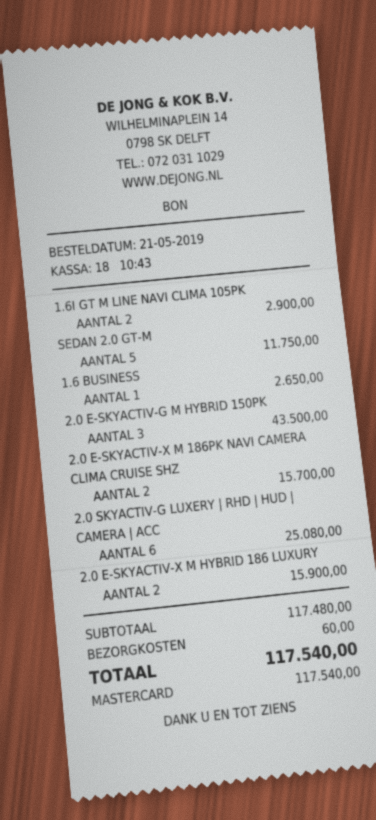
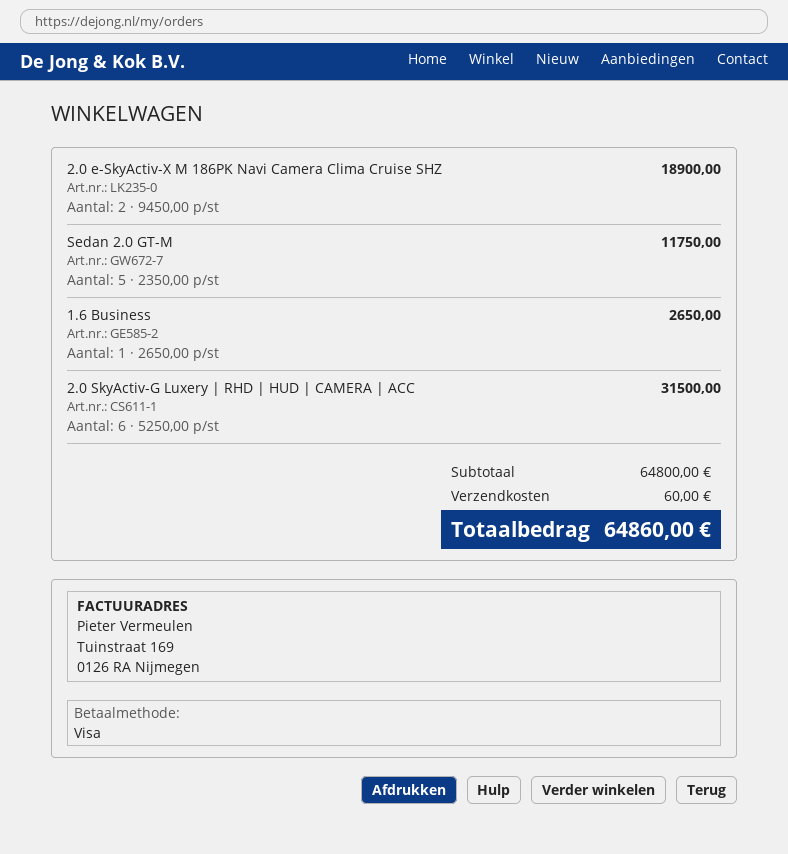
payment method: Mastercard -> Visa
1.6I GT M LINE NAVI CLIMA 105PK: 2 for 2900.00 -> none
2.0 E-SKYACTIV-G M HYBRID 150PK: 3 for 43500.00 -> none
2.0 E-SKYACTIV-X M 186PK NAVI CAMERA CLIMA CRUISE SHZ: 2 for 15700.00 -> 2 for 18900.00
2.0 SKYACTIV-G LUXERY | RHD | HUD | CAMERA | ACC: 6 for 25080.00 -> 6 for 31500.00
2.0 E-SKYACTIV-X M HYBRID 186 LUXURY: 2 for 15900.00 -> none
subtotal: 117480.00 -> 64800.00
total: 117540.00 -> 64860.00

